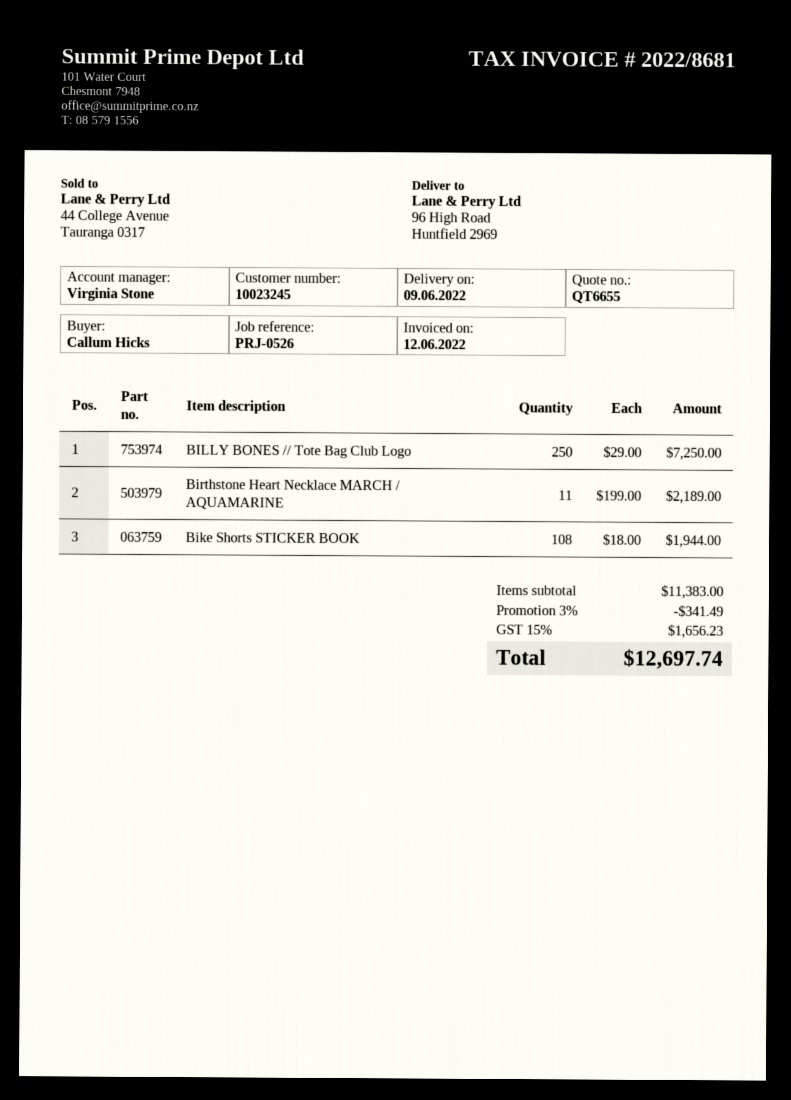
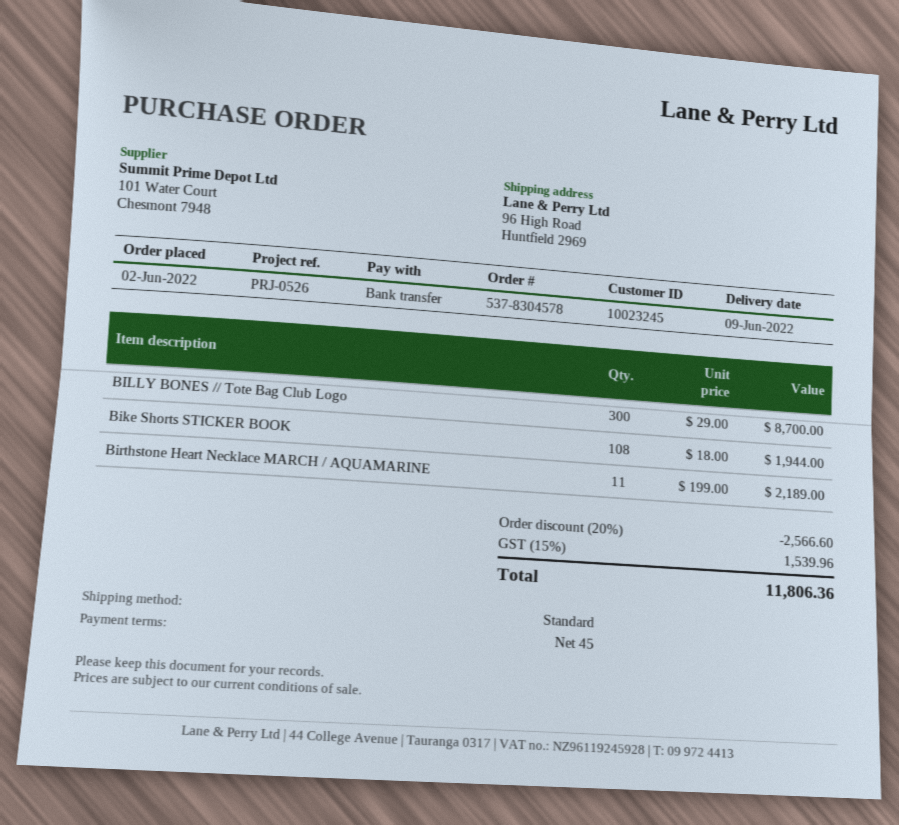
BILLY BONES // Tote Bag Club Logo: 250 x 29.00 = 7250.00 -> 300 x 29.00 = 8700.00
discount: 3% = 341.49 -> 20% = 2566.60
tax: 15% = 1656.23 -> 15% = 1539.96
total: 12697.74 -> 11806.36

